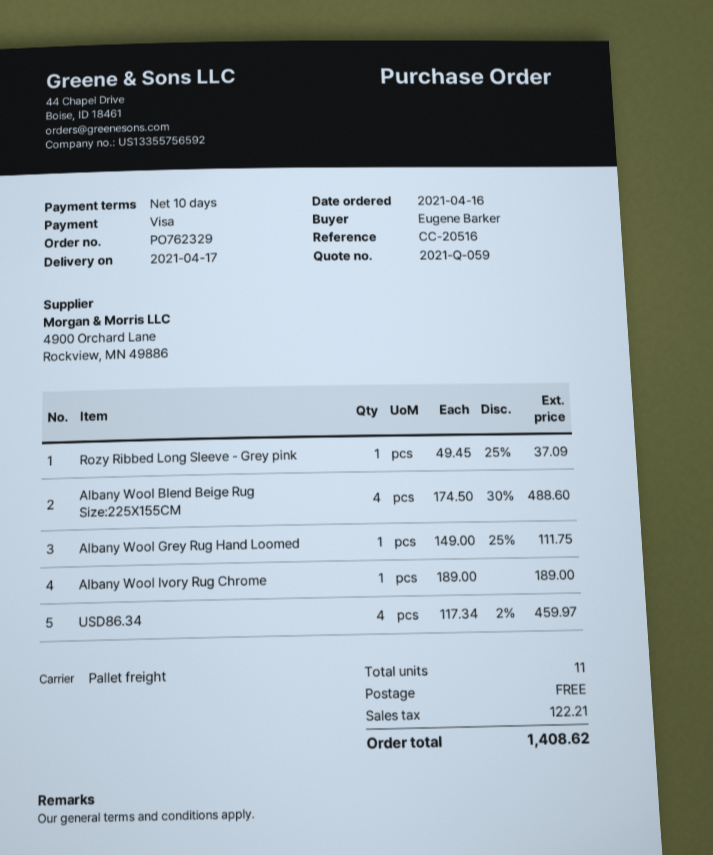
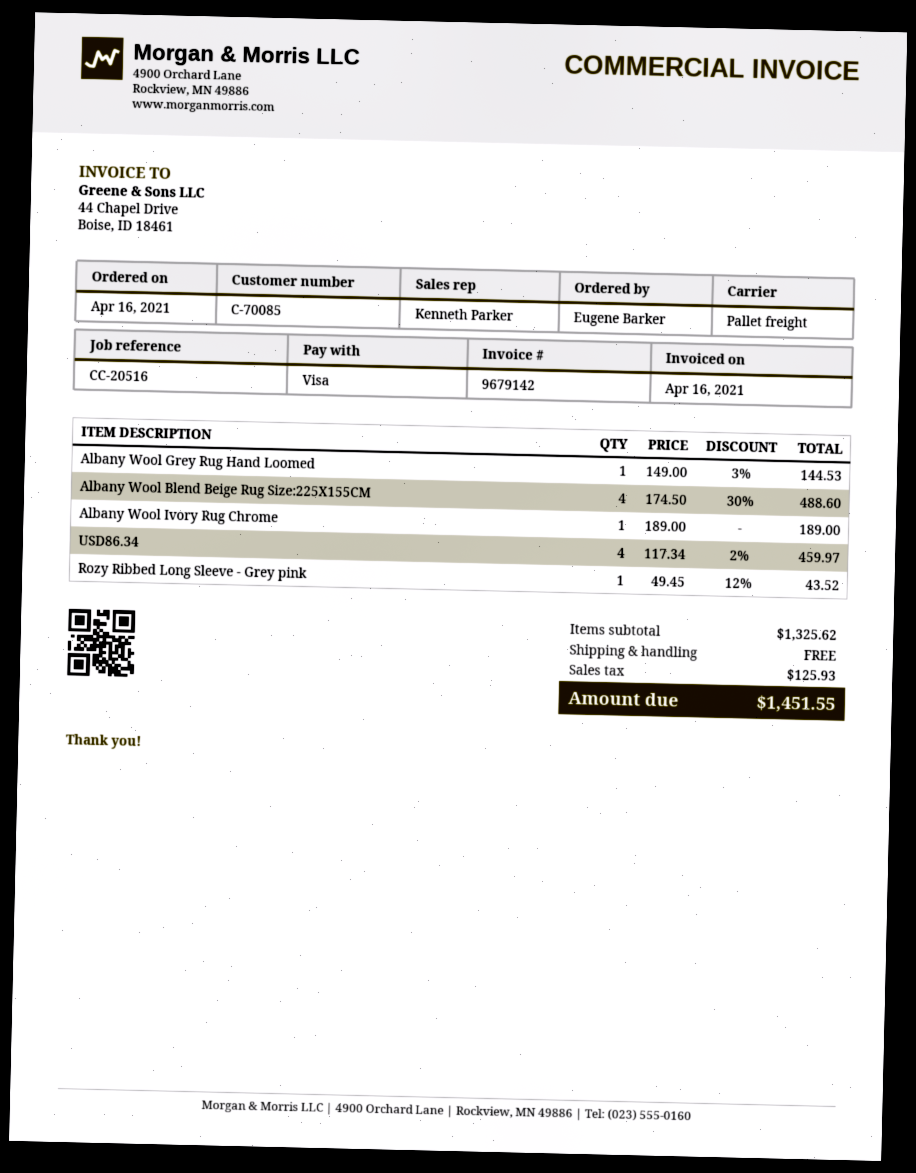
Rozy Ribbed Long Sleeve - Grey pink: 1 x 49.45 - 25% = 37.09 -> 1 x 49.45 - 12% = 43.52
Albany Wool Grey Rug Hand Loomed: 1 x 149.00 - 25% = 111.75 -> 1 x 149.00 - 3% = 144.53
tax: 122.21 -> 125.93
total: 1408.62 -> 1451.55

